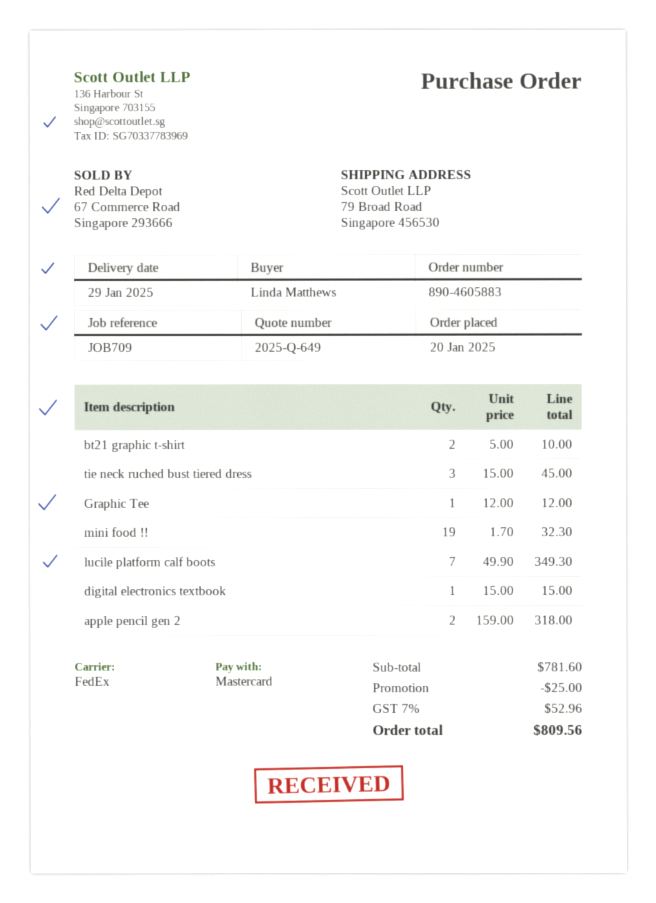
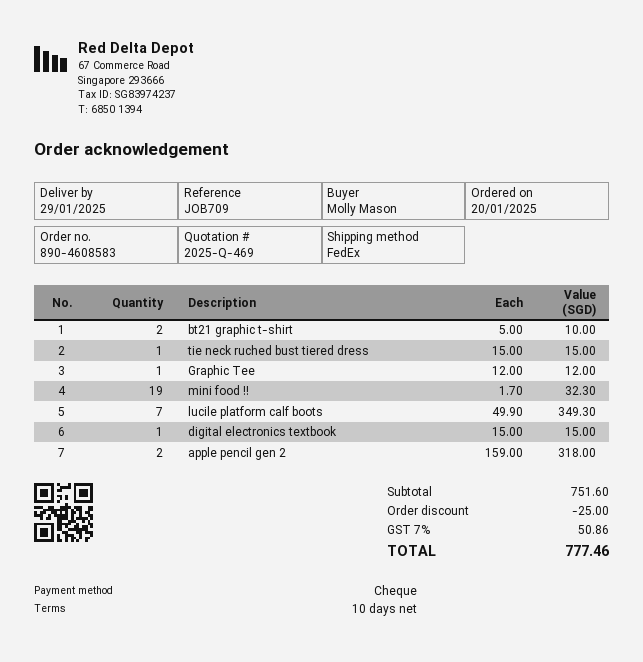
quote number: 2025-Q-649 -> 2025-Q-469
order number: 890-4605883 -> 890-4608583
ordered by: Linda Matthews -> Molly Mason
payment method: Mastercard -> cheque
tie neck ruched bust tiered dress: 3 x 15.00 = 45.00 -> 1 x 15.00 = 15.00
subtotal: 781.60 -> 751.60
tax: 7% = 52.96 -> 7% = 50.86
total: 809.56 -> 777.46

